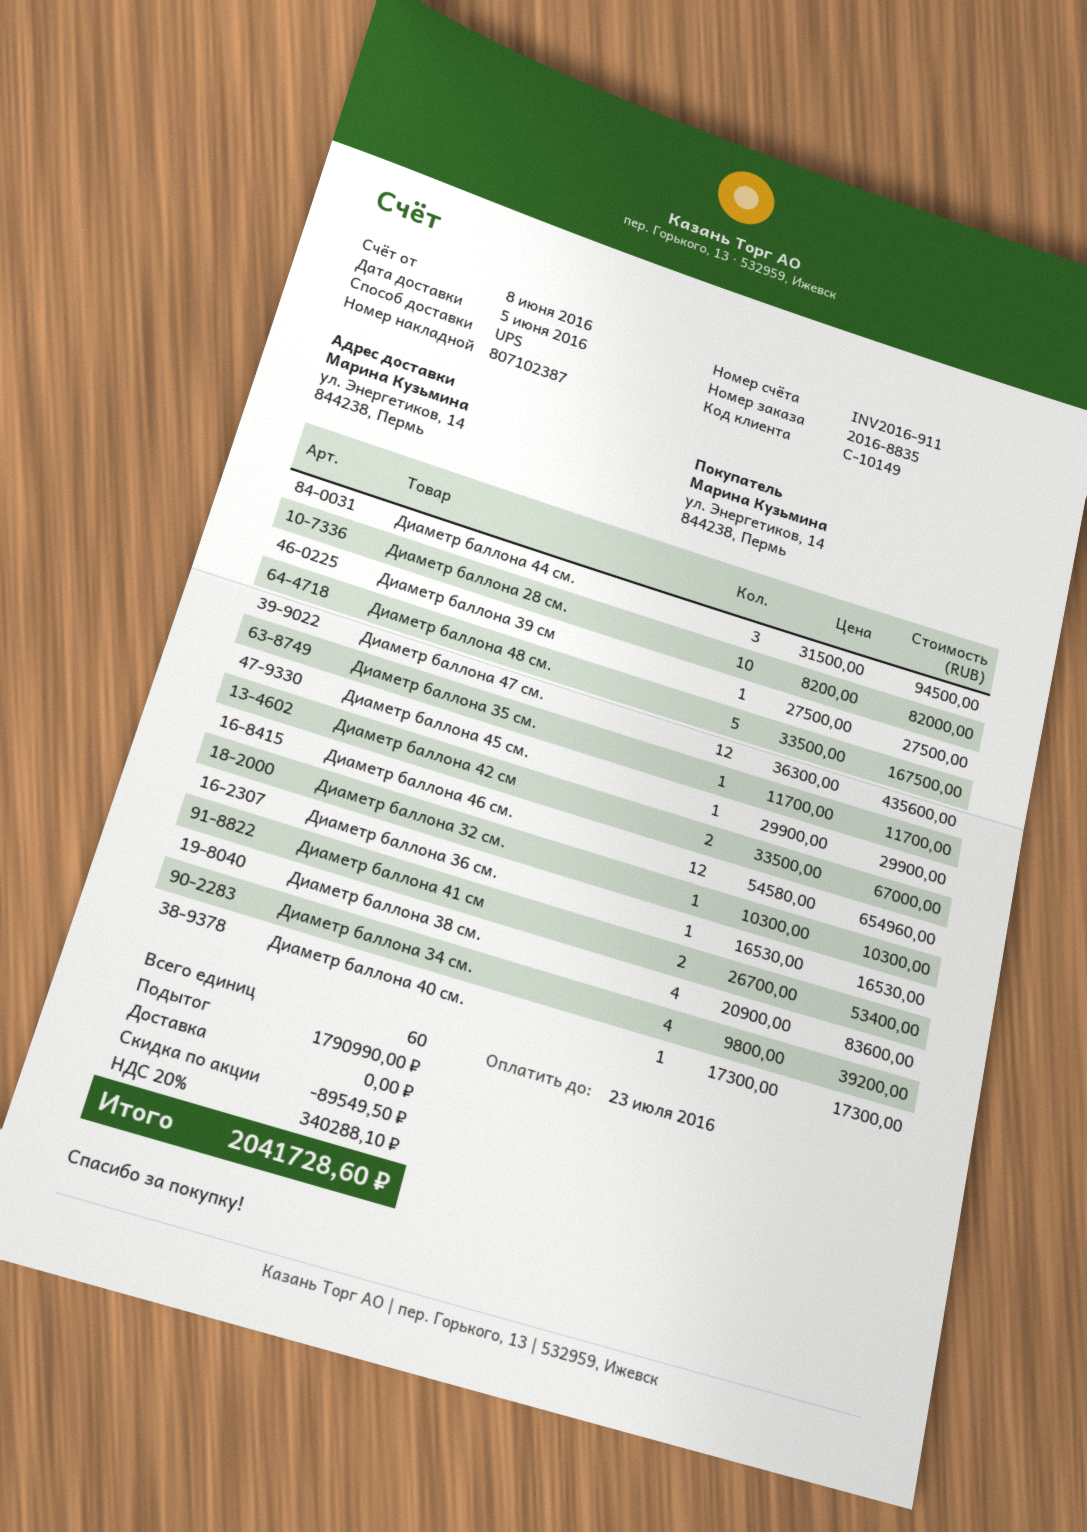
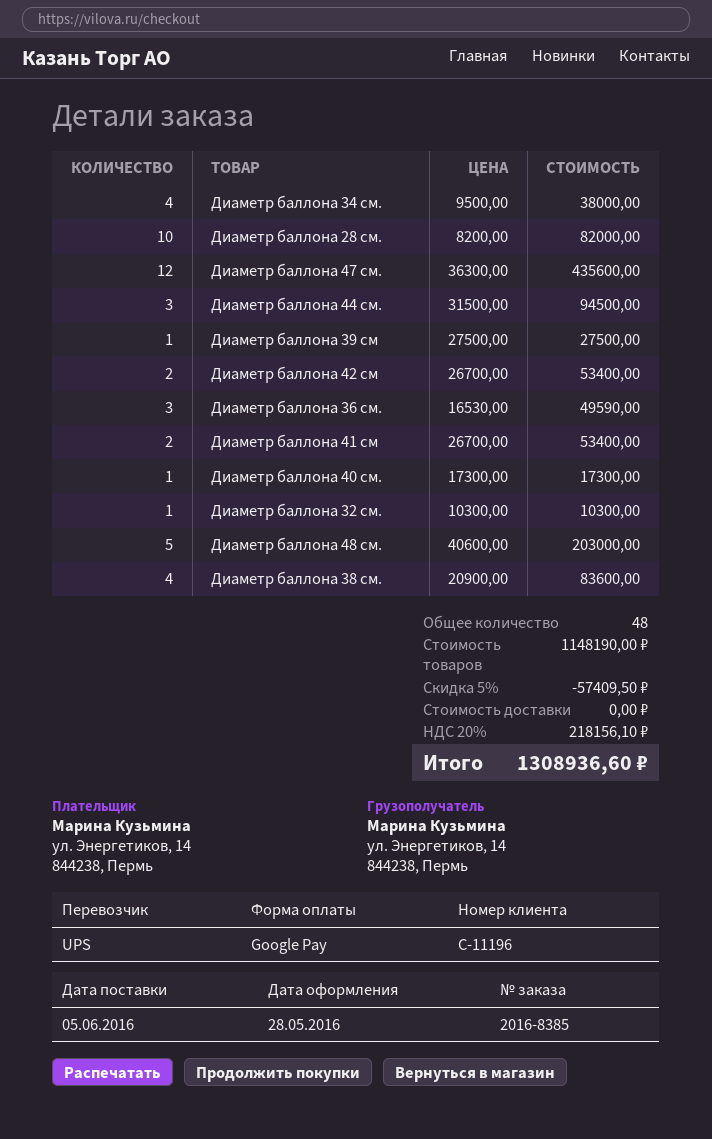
order number: 2016-8835 -> 2016-8385
customer number: C-10149 -> C-11196
Диаметр баллона 48 см.: 5 x 33500.00 = 167500.00 -> 5 x 40600.00 = 203000.00
Диаметр баллона 35 см.: 1 x 11700.00 = 11700.00 -> none
Диаметр баллона 45 см.: 1 x 29900.00 = 29900.00 -> none
Диаметр баллона 42 см: 2 x 33500.00 = 67000.00 -> 2 x 26700.00 = 53400.00
Диаметр баллона 46 см.: 12 x 54580.00 = 654960.00 -> none
Диаметр баллона 36 см.: 1 x 16530.00 = 16530.00 -> 3 x 16530.00 = 49590.00
Диаметр баллона 34 см.: 4 x 9800.00 = 39200.00 -> 4 x 9500.00 = 38000.00
total quantity: 60 -> 48
subtotal: 1790990.00 -> 1148190.00
discount: 89549.50 -> 57409.50
tax: 20% = 340288.10 -> 20% = 218156.10
total: 2041728.60 -> 1308936.60

